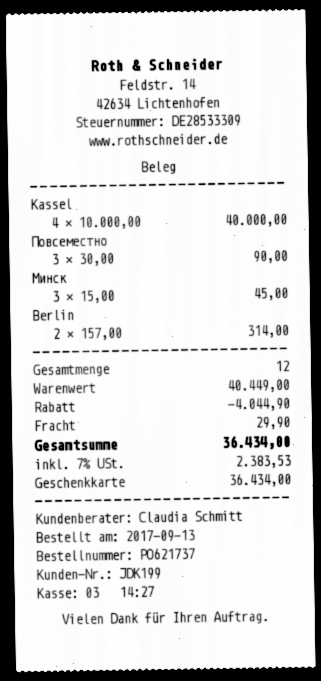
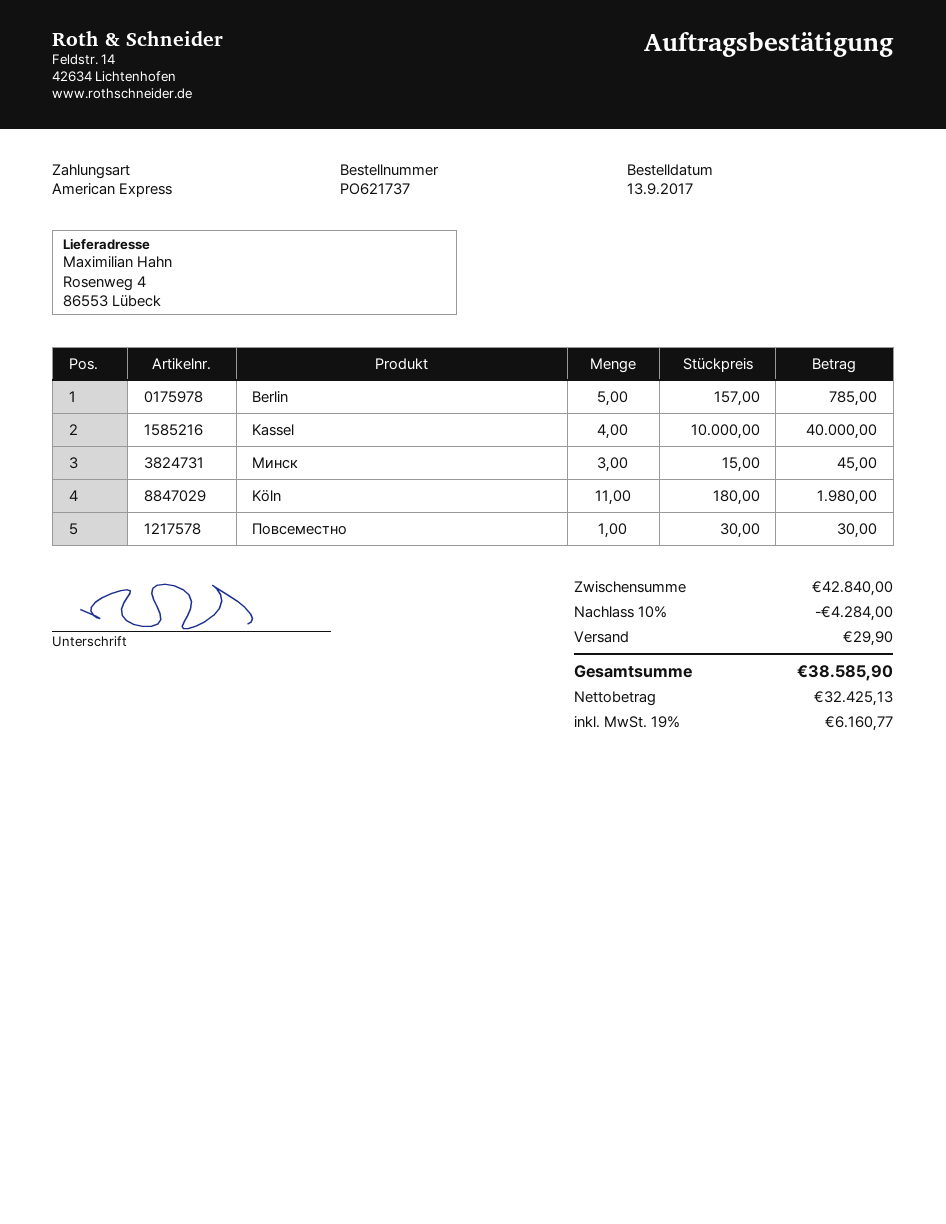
payment method: gift card -> American Express
Повсеместно: 3 x 30.00 = 90.00 -> 1 x 30.00 = 30.00
Berlin: 2 x 157.00 = 314.00 -> 5 x 157.00 = 785.00
Köln: none -> 11 x 180.00 = 1980.00
subtotal: 40449.00 -> 42840.00
discount: 4044.90 -> 4284.00
tax: 7% = 2383.53 -> 19% = 6160.77
total: 36434.00 -> 38585.90

